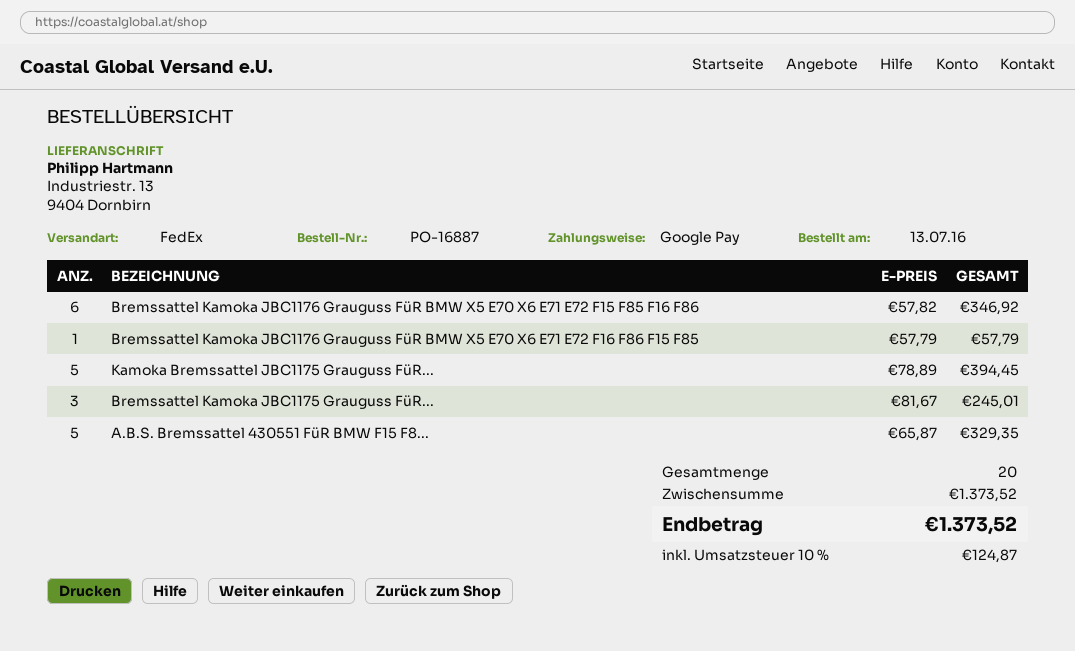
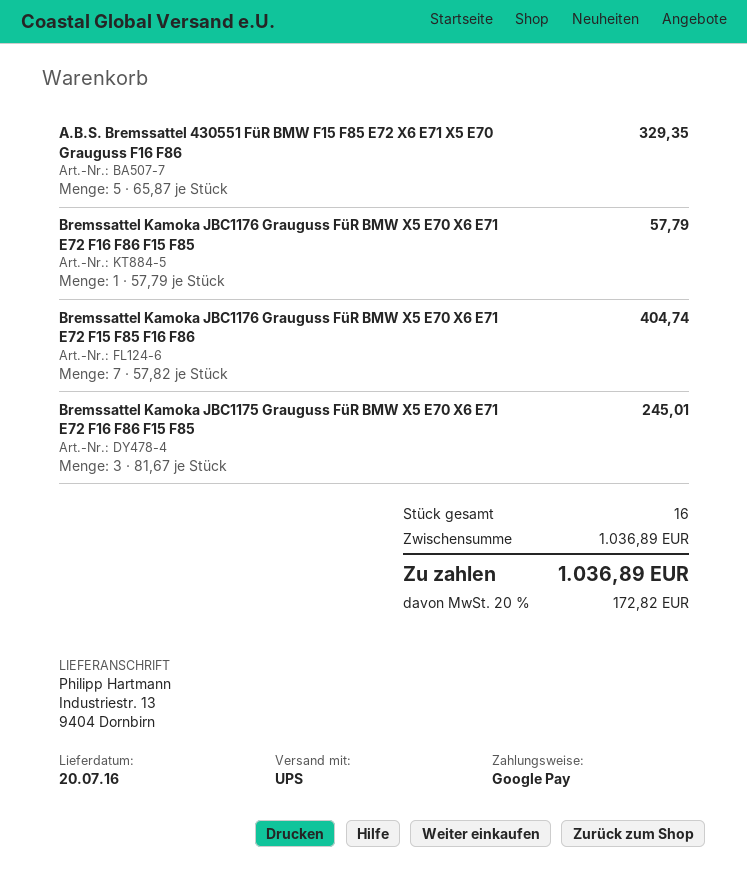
shipping method: FedEx -> UPS
Bremssattel Kamoka JBC1176 Grauguss FüR BMW X5 E70 X6 E71 E72 F15 F85 F16 F86: 6 x 57.82 = 346.92 -> 7 x 57.82 = 404.74
Kamoka Bremssattel JBC1175 Grauguss FüR...: 5 x 78.89 = 394.45 -> none
total quantity: 20 -> 16
subtotal: 1373.52 -> 1036.89
tax: 10% = 124.87 -> 20% = 172.82
total: 1373.52 -> 1036.89

